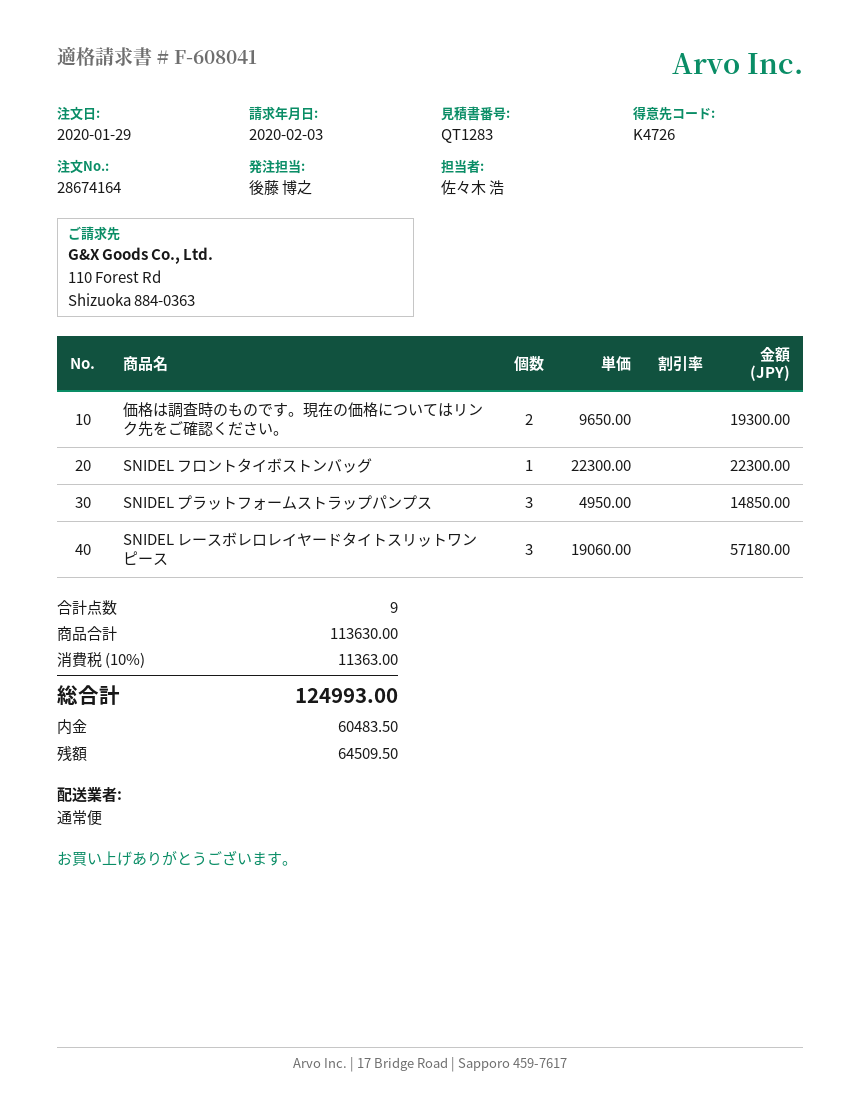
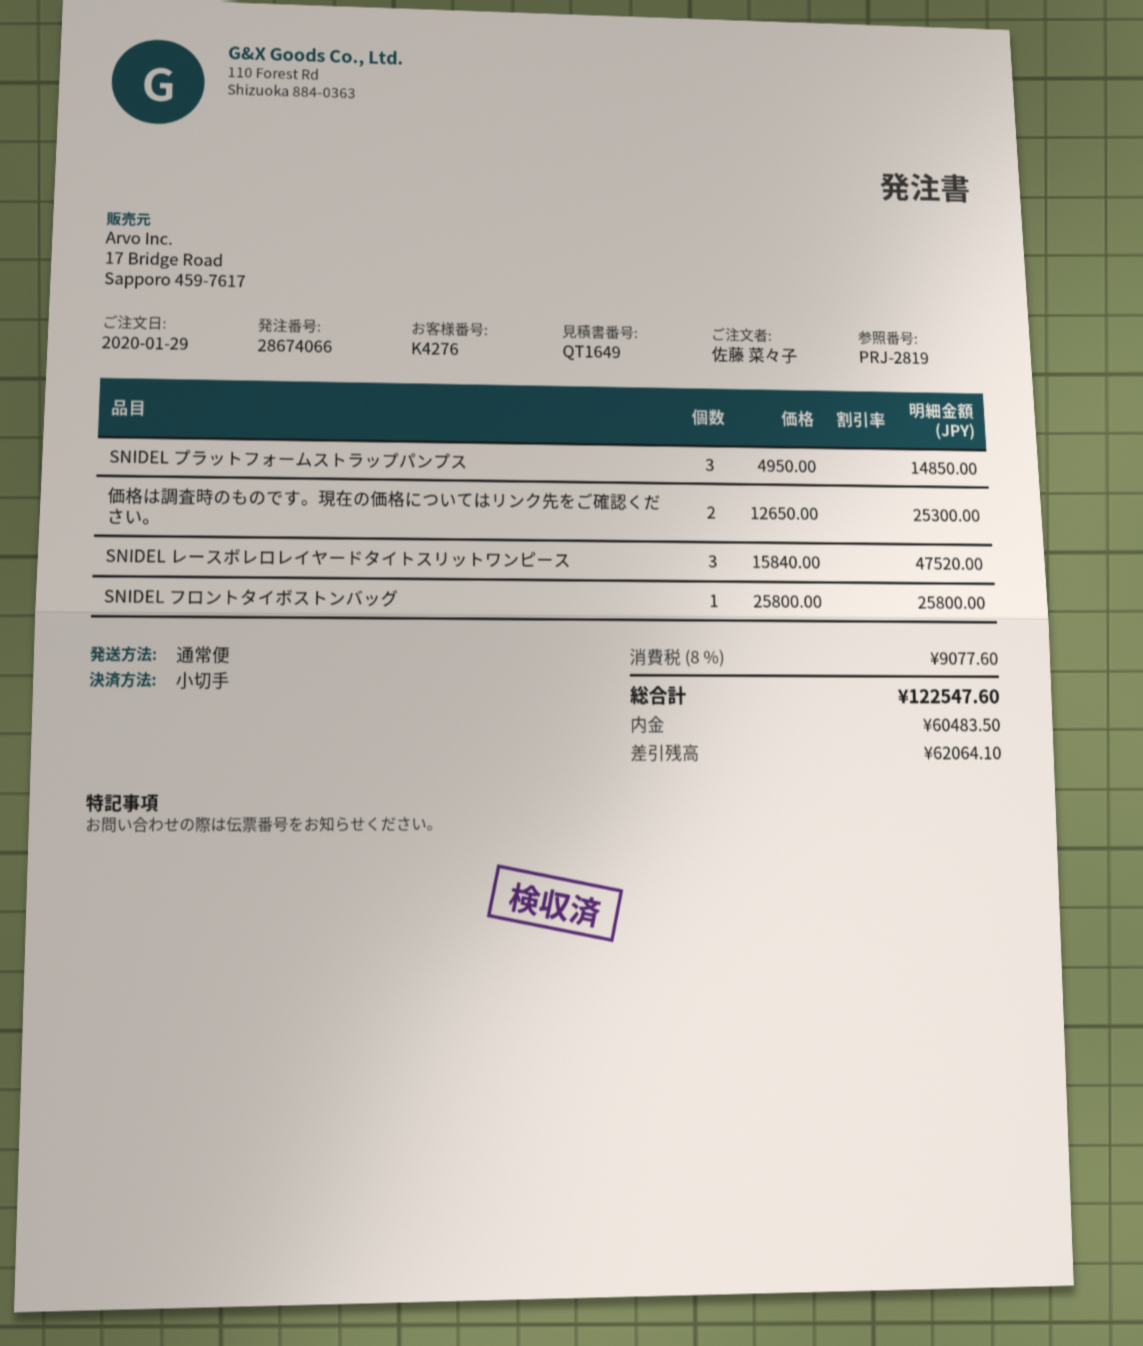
quote number: QT1283 -> QT1649
order number: 28674164 -> 28674066
customer number: K4726 -> K4276
ordered by: 後藤 博之 -> 佐藤 菜々子
価格は調査時のものです。現在の価格についてはリンク先をご確認ください。: 2 x 9650.00 = 19300.00 -> 2 x 12650.00 = 25300.00
SNIDEL フロントタイボストンバッグ: 1 x 22300.00 = 22300.00 -> 1 x 25800.00 = 25800.00
SNIDEL レースボレロレイヤードタイトスリットワンピース: 3 x 19060.00 = 57180.00 -> 3 x 15840.00 = 47520.00
tax: 10% = 11363.00 -> 8% = 9077.60
total: 124993.00 -> 122547.60
balance: 64509.50 -> 62064.10

